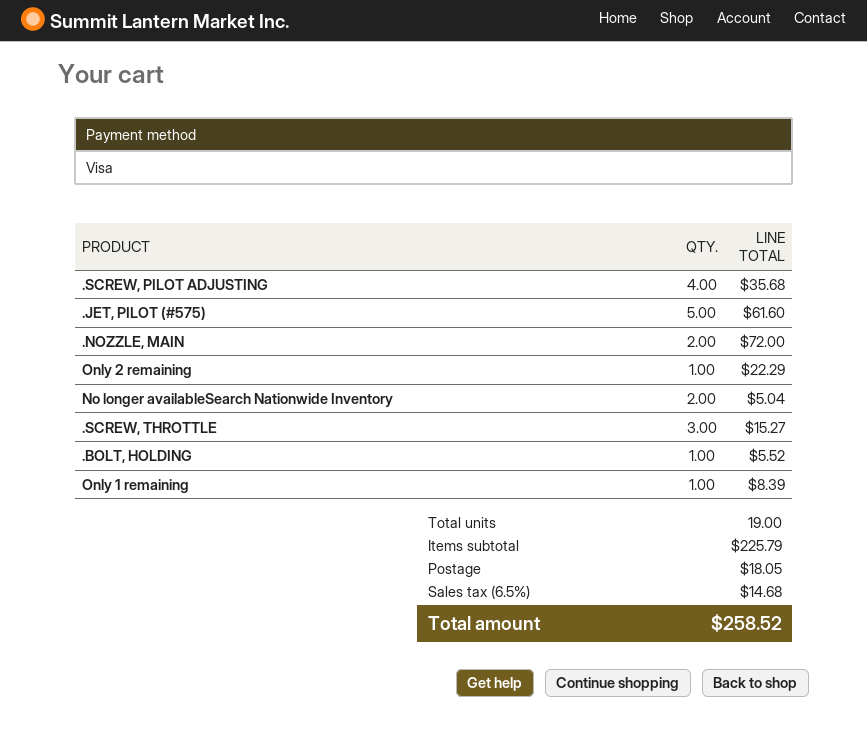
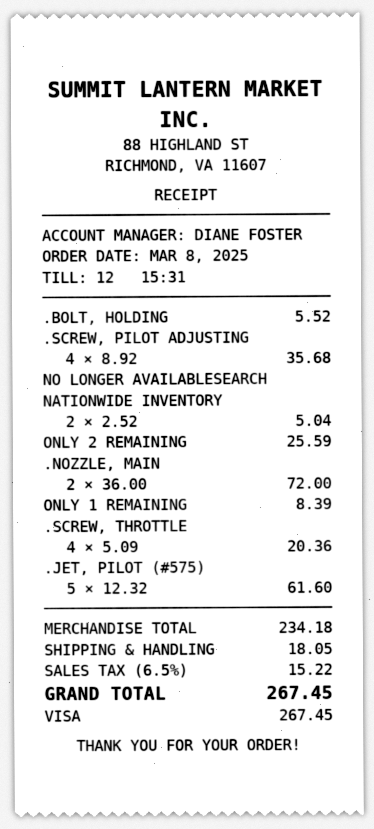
Only 2 remaining: 1 for 22.29 -> 1 for 25.59
.SCREW, THROTTLE: 3 for 15.27 -> 4 for 20.36
subtotal: 225.79 -> 234.18
tax: 6.5% = 14.68 -> 6.5% = 15.22
total: 258.52 -> 267.45

